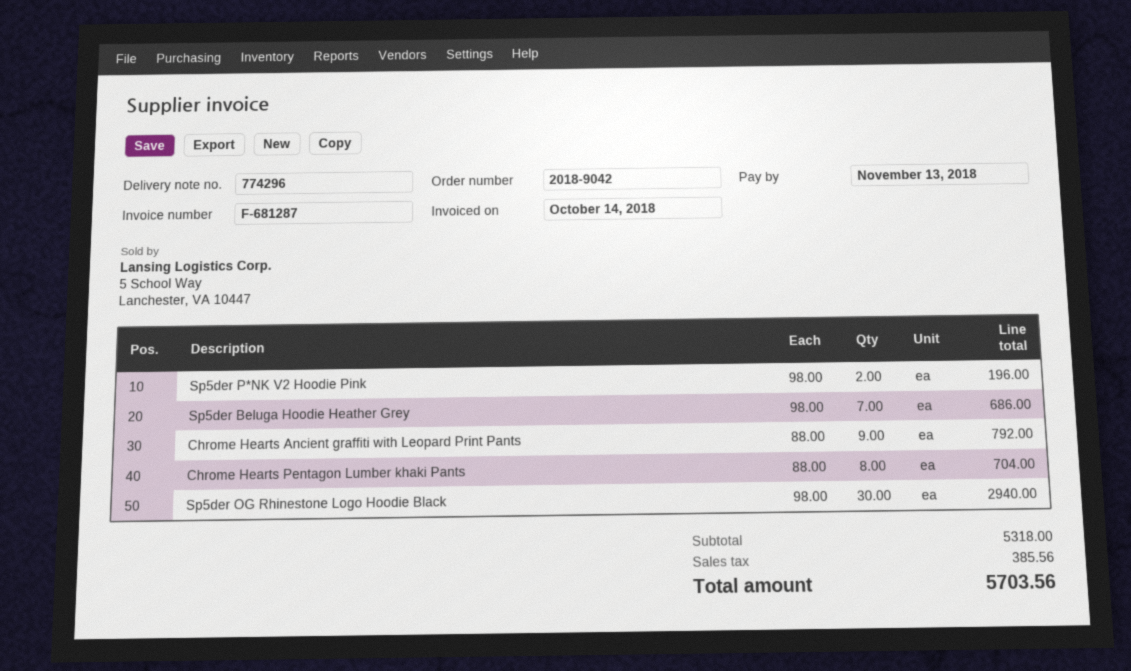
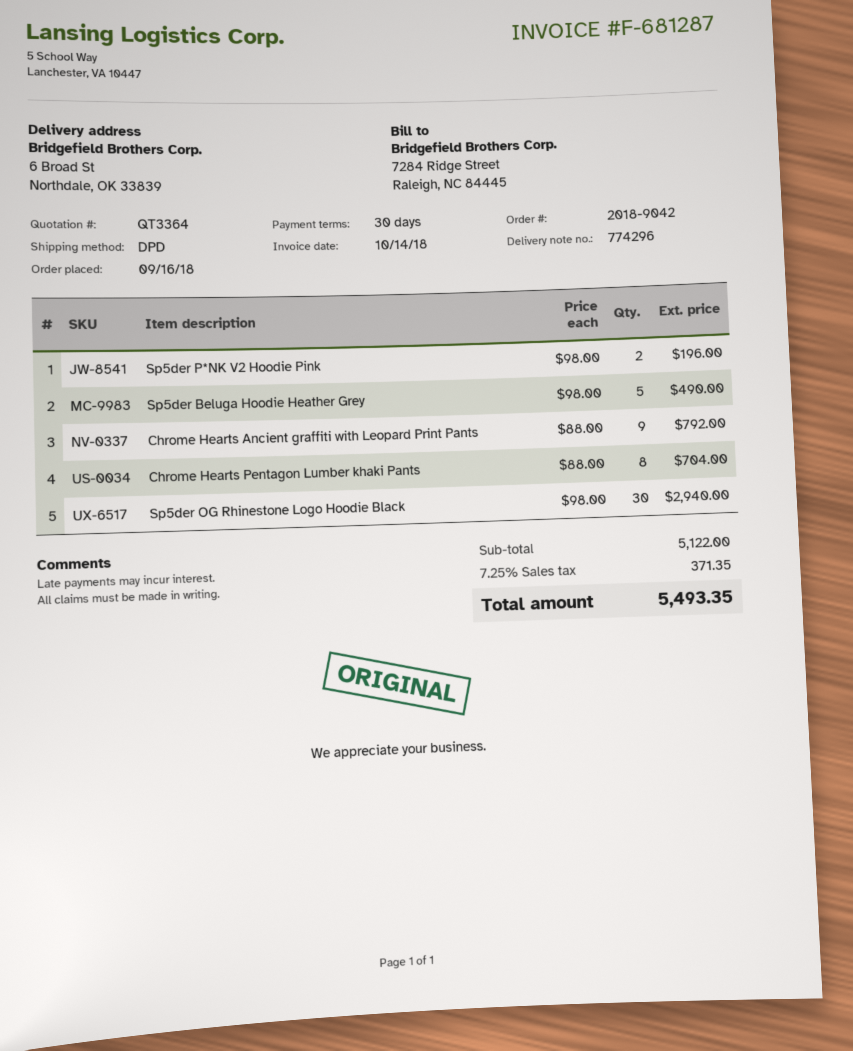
Sp5der Beluga Hoodie Heather Grey: 7 x 98.00 = 686.00 -> 5 x 98.00 = 490.00
subtotal: 5318.00 -> 5122.00
tax: 385.56 -> 371.35
total: 5703.56 -> 5493.35

